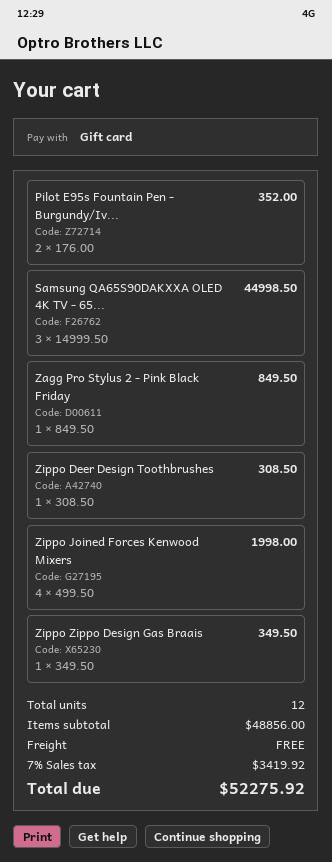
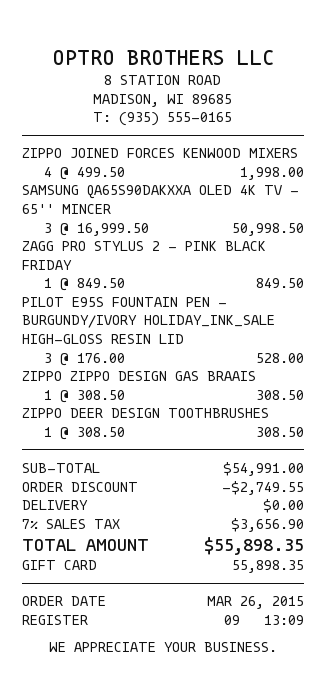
Pilot E95s Fountain Pen - Burgundy/Iv...: 2 x 176.00 = 352.00 -> 3 x 176.00 = 528.00
Samsung QA65S90DAKXXA OLED 4K TV - 65...: 3 x 14999.50 = 44998.50 -> 3 x 16999.50 = 50998.50
Zippo Zippo Design Gas Braais: 1 x 349.50 = 349.50 -> 1 x 308.50 = 308.50
subtotal: 48856.00 -> 54991.00
discount: none -> 2749.55
tax: 7% = 3419.92 -> 7% = 3656.90
total: 52275.92 -> 55898.35

